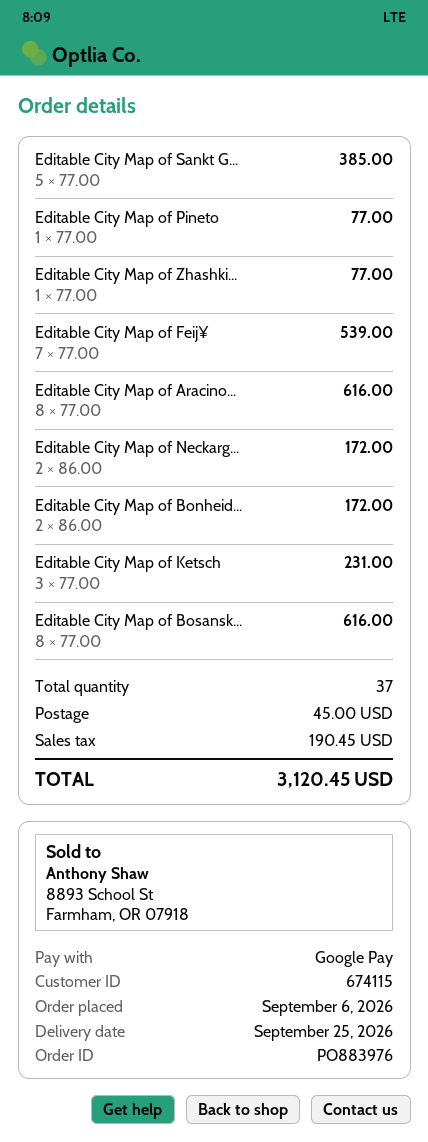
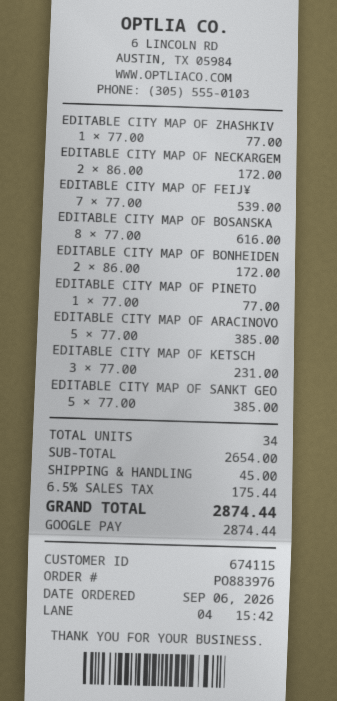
Editable City Map of Aracino...: 8 x 77.00 = 616.00 -> 5 x 77.00 = 385.00
total quantity: 37 -> 34
tax: 190.45 -> 175.44
total: 3120.45 -> 2874.44

